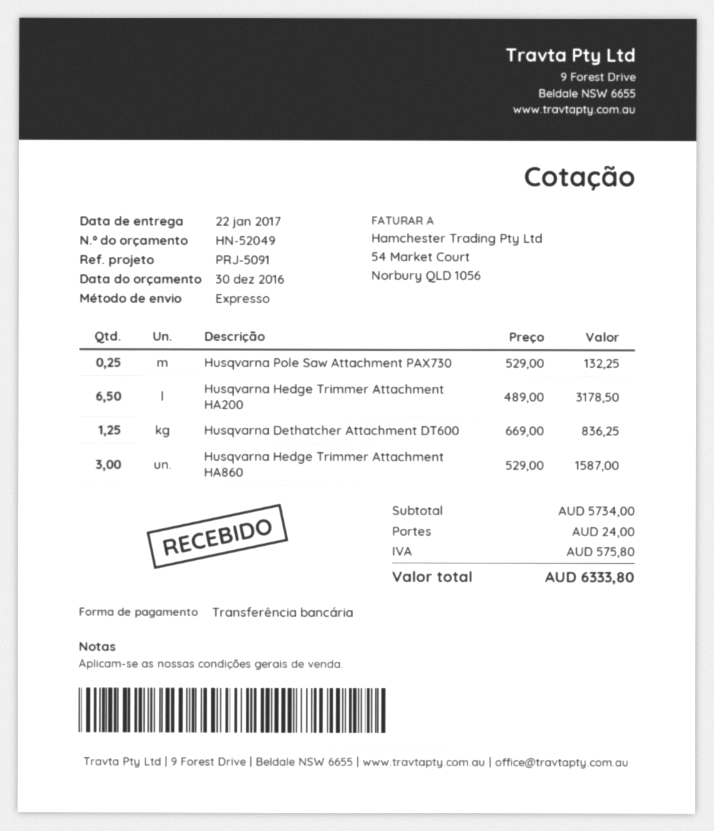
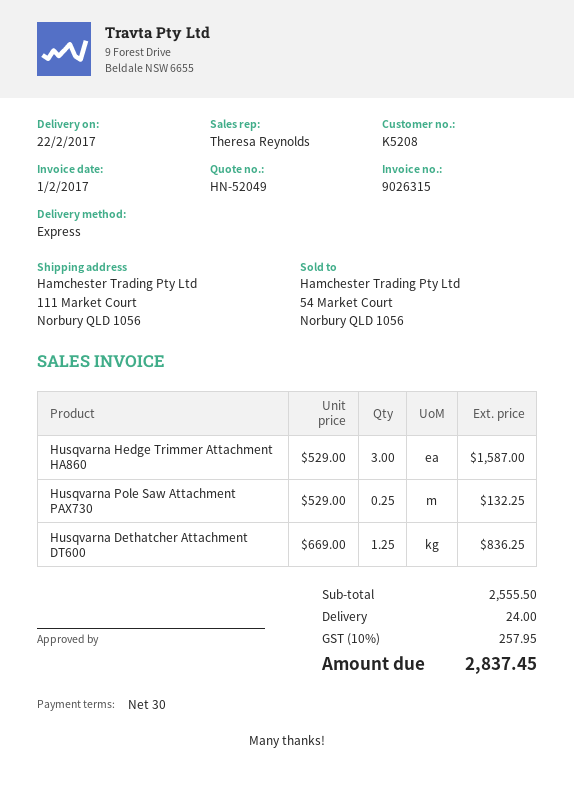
delivery date: 2017-01-22 -> 2017-02-22
Husqvarna Hedge Trimmer Attachment HA200: 6.5 x 489.00 = 3178.50 -> none
subtotal: 5734.00 -> 2555.50
tax: 575.80 -> 257.95
total: 6333.80 -> 2837.45

